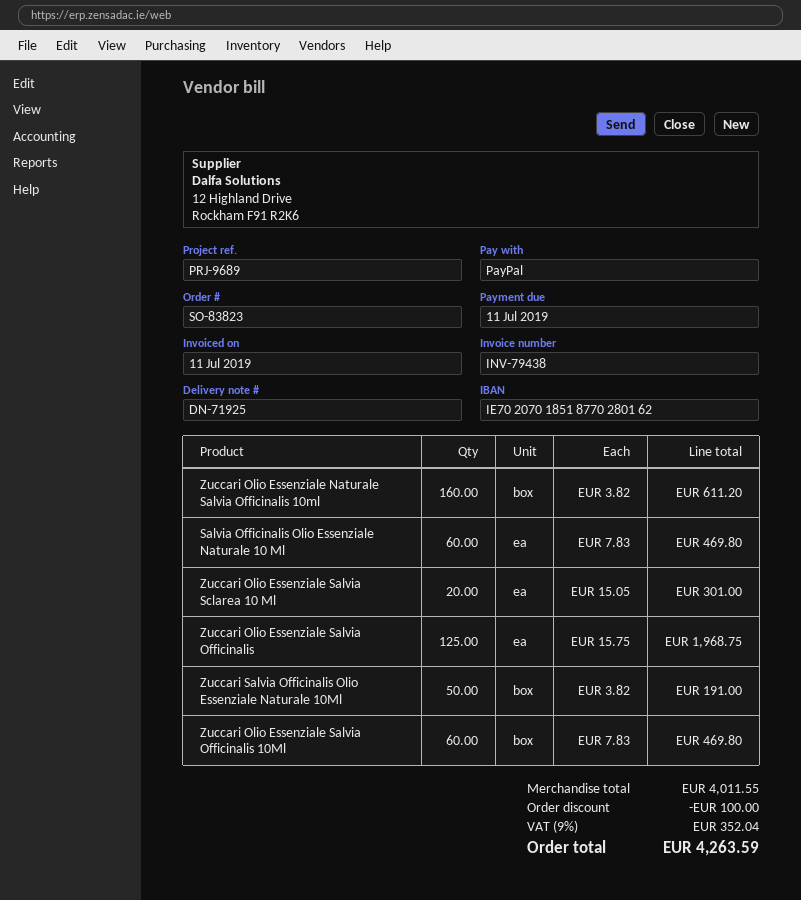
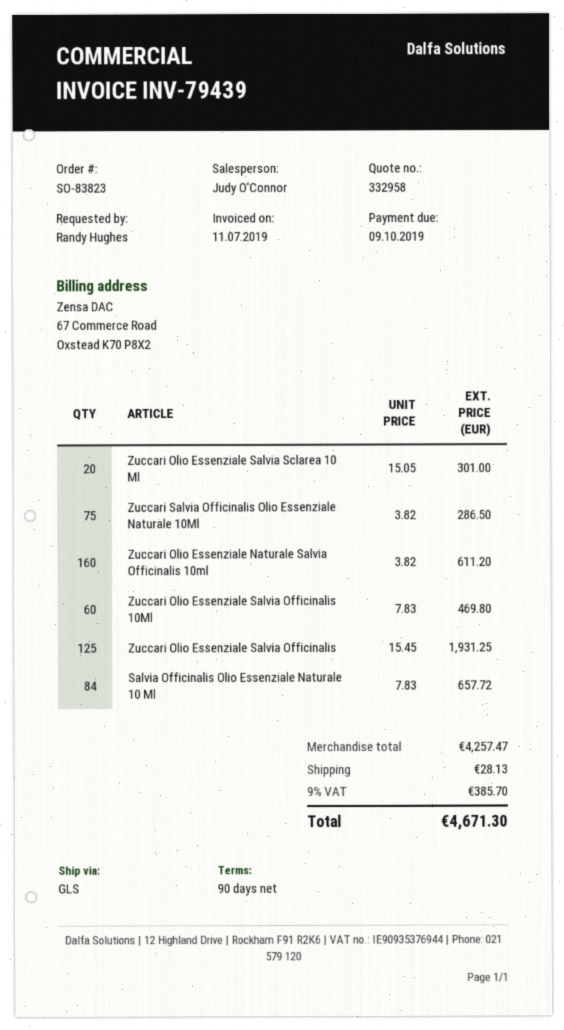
invoice number: INV-79438 -> INV-79439
due date: 2019-07-11 -> 2019-10-09
Salvia Officinalis Olio Essenziale Naturale 10 Ml: 60 x 7.83 = 469.80 -> 84 x 7.83 = 657.72
Zuccari Olio Essenziale Salvia Officinalis: 125 x 15.75 = 1968.75 -> 125 x 15.45 = 1931.25
Zuccari Salvia Officinalis Olio Essenziale Naturale 10Ml: 50 x 3.82 = 191.00 -> 75 x 3.82 = 286.50
subtotal: 4011.55 -> 4257.47
discount: 100.00 -> none
shipping: none -> 28.13
tax: 9% = 352.04 -> 9% = 385.70
total: 4263.59 -> 4671.30

